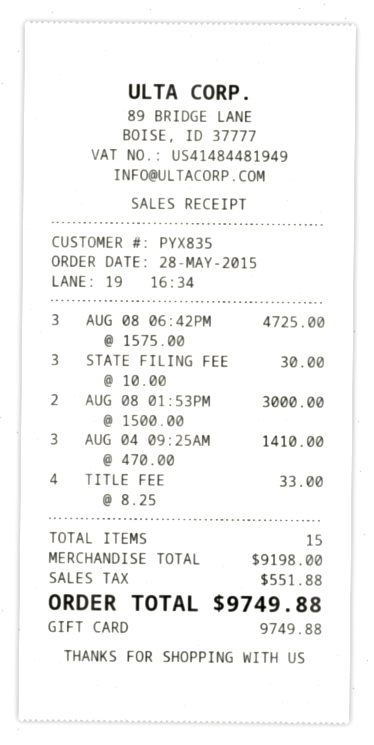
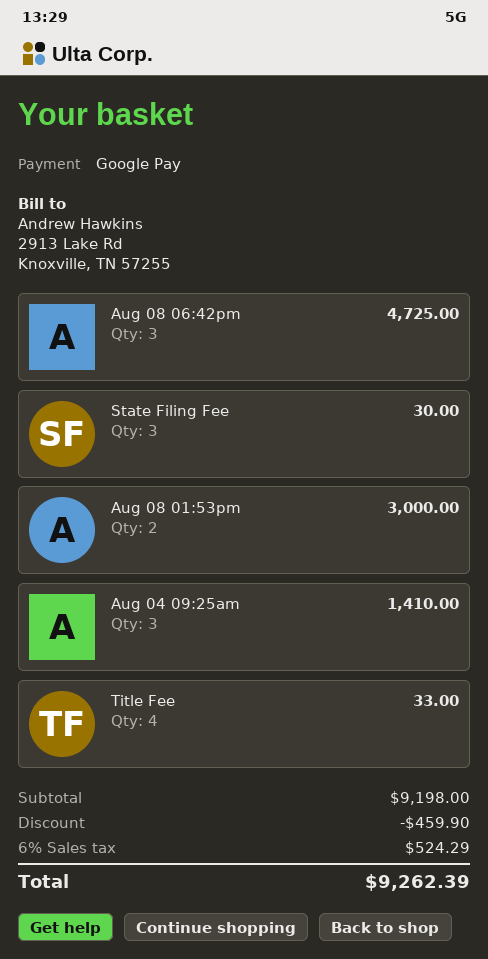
payment method: gift card -> Google Pay
discount: none -> 459.90
tax: 551.88 -> 524.29
total: 9749.88 -> 9262.39

